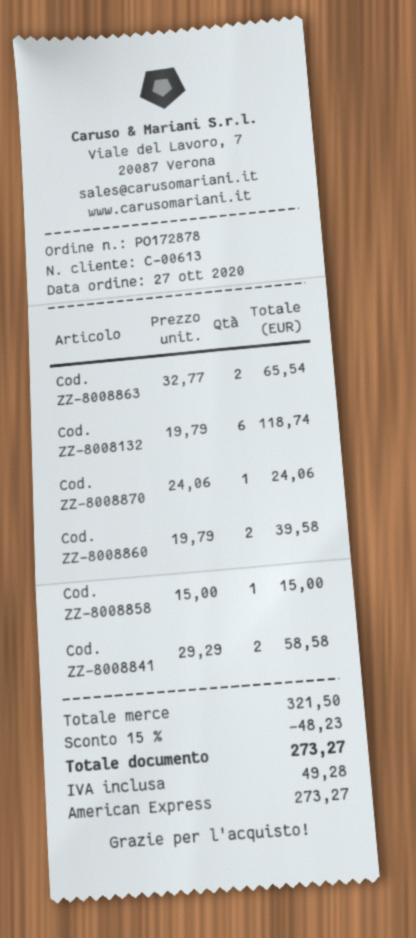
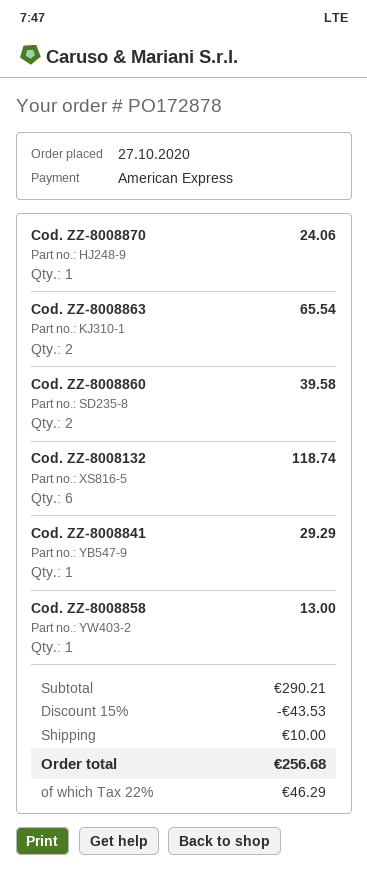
Cod. ZZ-8008858: 1 for 15.00 -> 1 for 13.00
Cod. ZZ-8008841: 2 for 58.58 -> 1 for 29.29
subtotal: 321.50 -> 290.21
discount: 15% = 48.23 -> 15% = 43.53
shipping: none -> 10.00
tax: 49.28 -> 46.29
total: 273.27 -> 256.68

